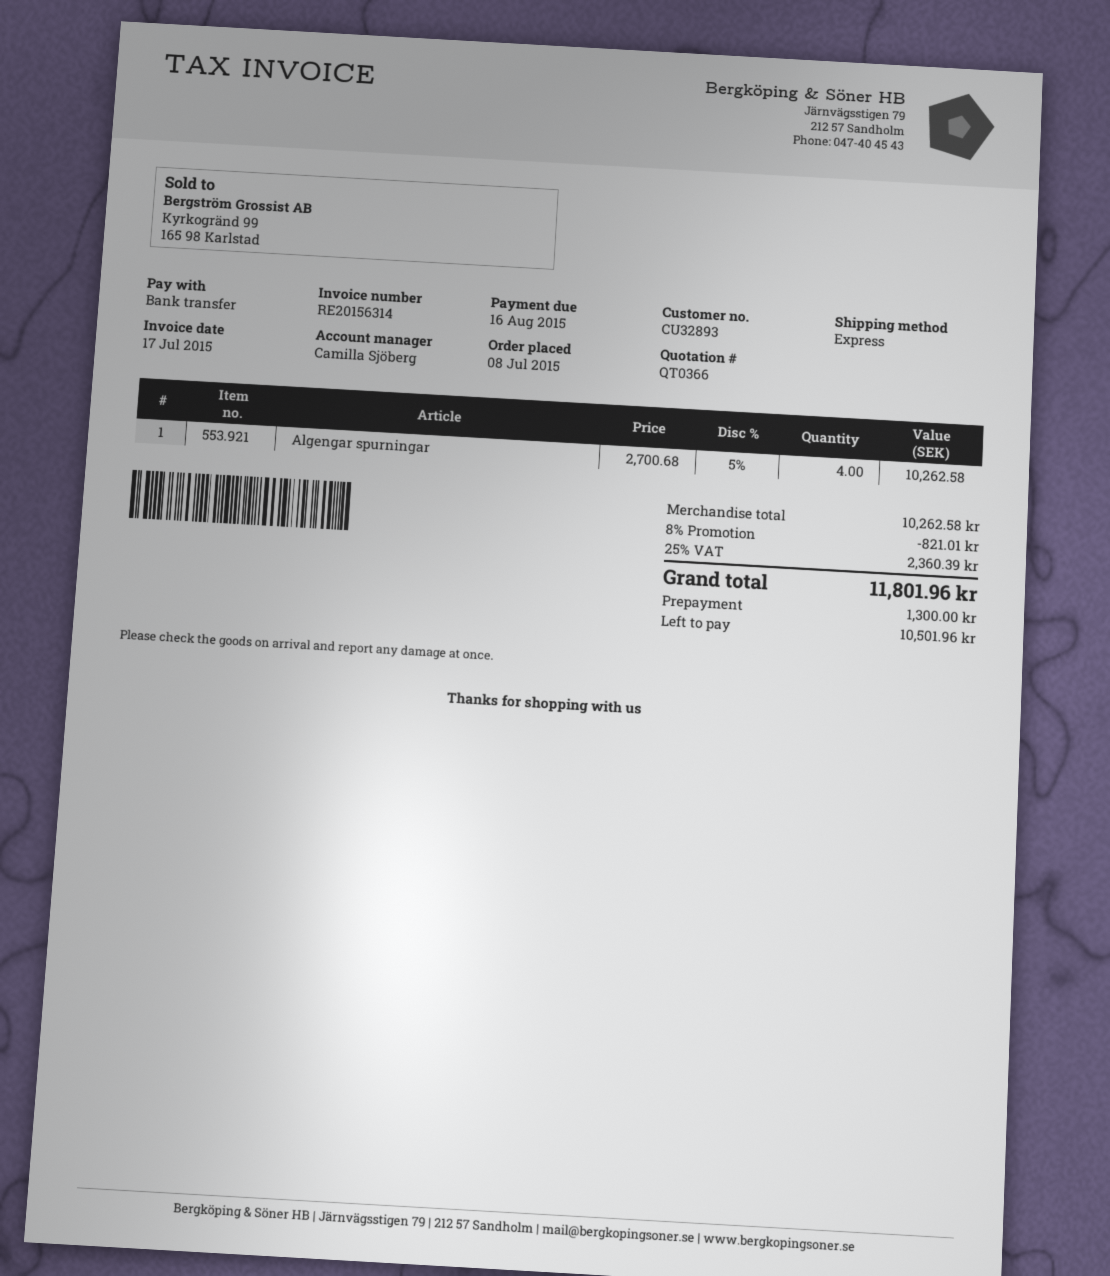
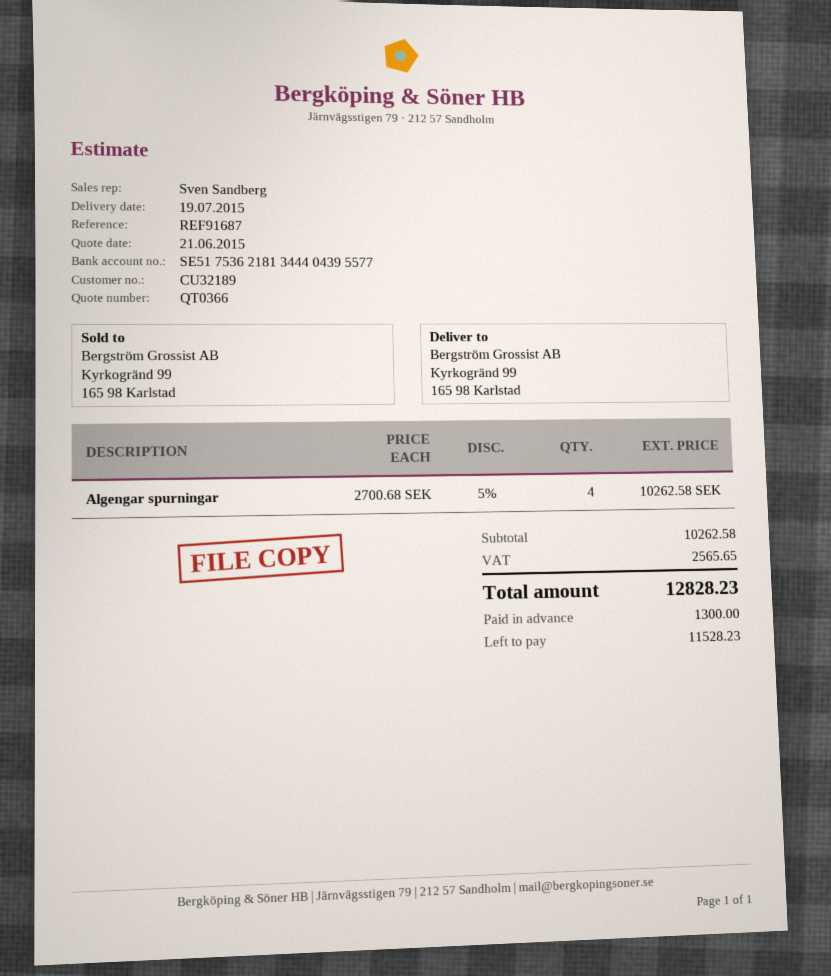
customer number: CU32893 -> CU32189
sales rep: Camilla Sjöberg -> Sven Sandberg
discount: 8% = 821.01 -> none
tax: 2360.39 -> 2565.65
total: 11801.96 -> 12828.23
balance: 10501.96 -> 11528.23

